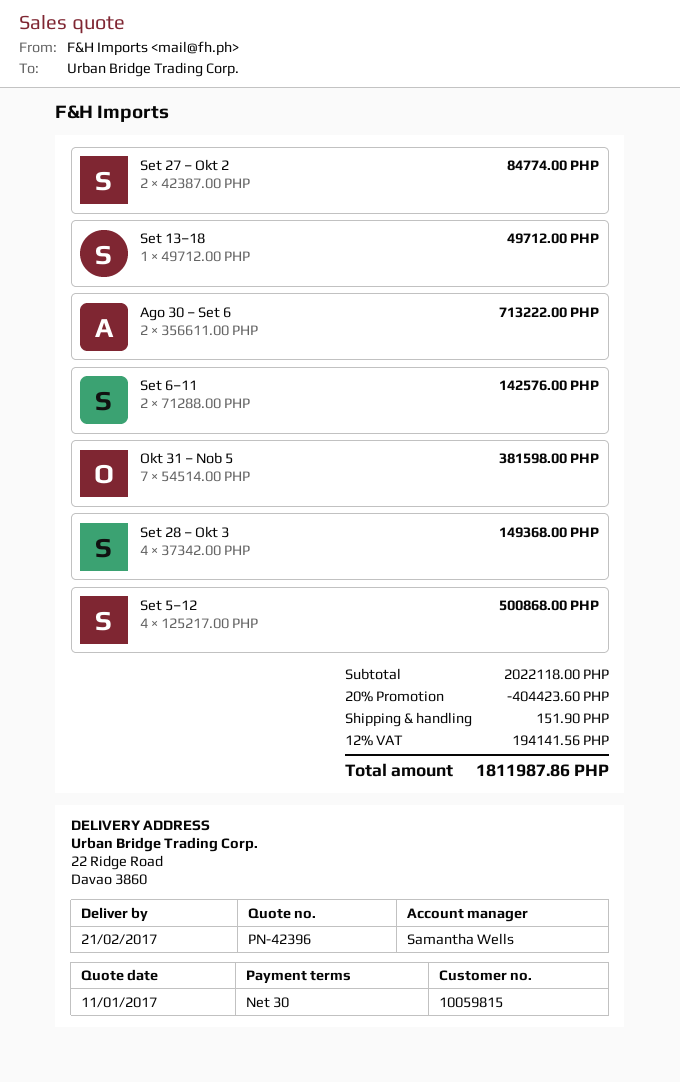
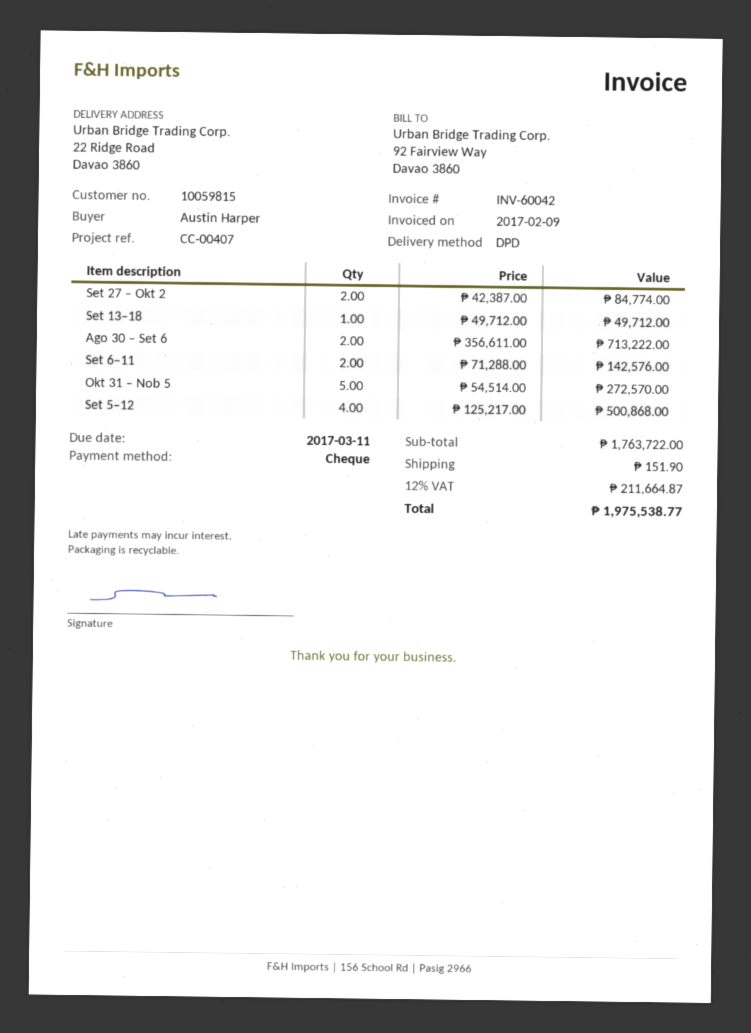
Okt 31 – Nob 5: 7 x 54514.00 = 381598.00 -> 5 x 54514.00 = 272570.00
Set 28 – Okt 3: 4 x 37342.00 = 149368.00 -> none
subtotal: 2022118.00 -> 1763722.00
discount: 20% = 404423.60 -> none
tax: 12% = 194141.56 -> 12% = 211664.87
total: 1811987.86 -> 1975538.77

